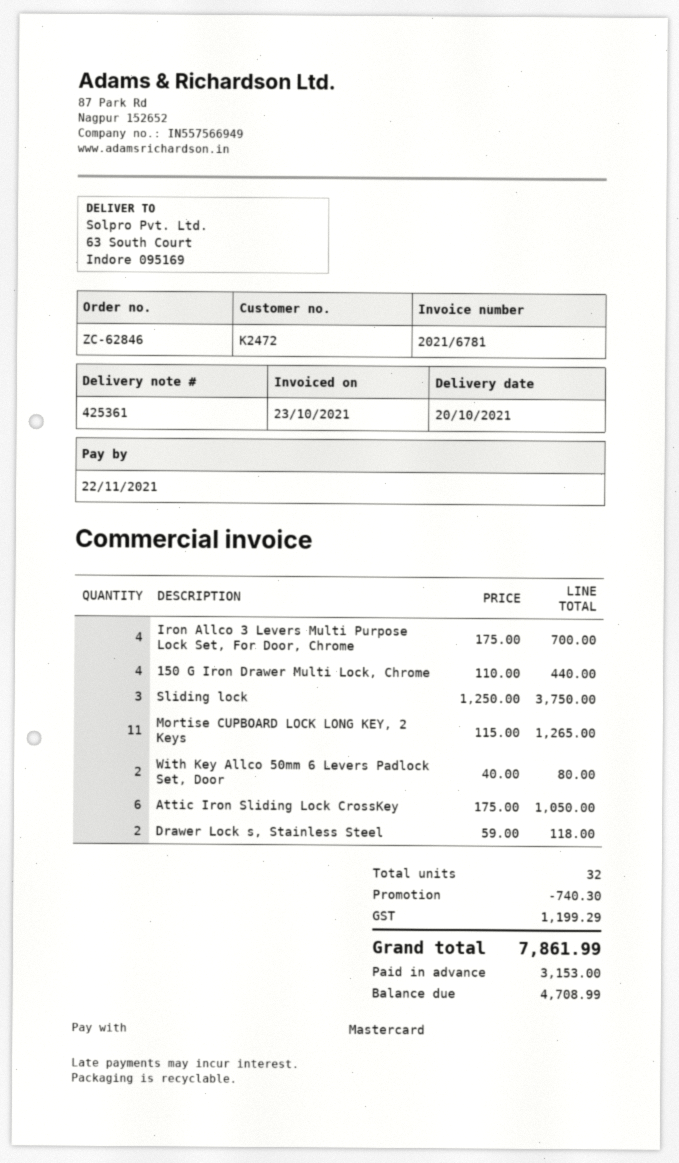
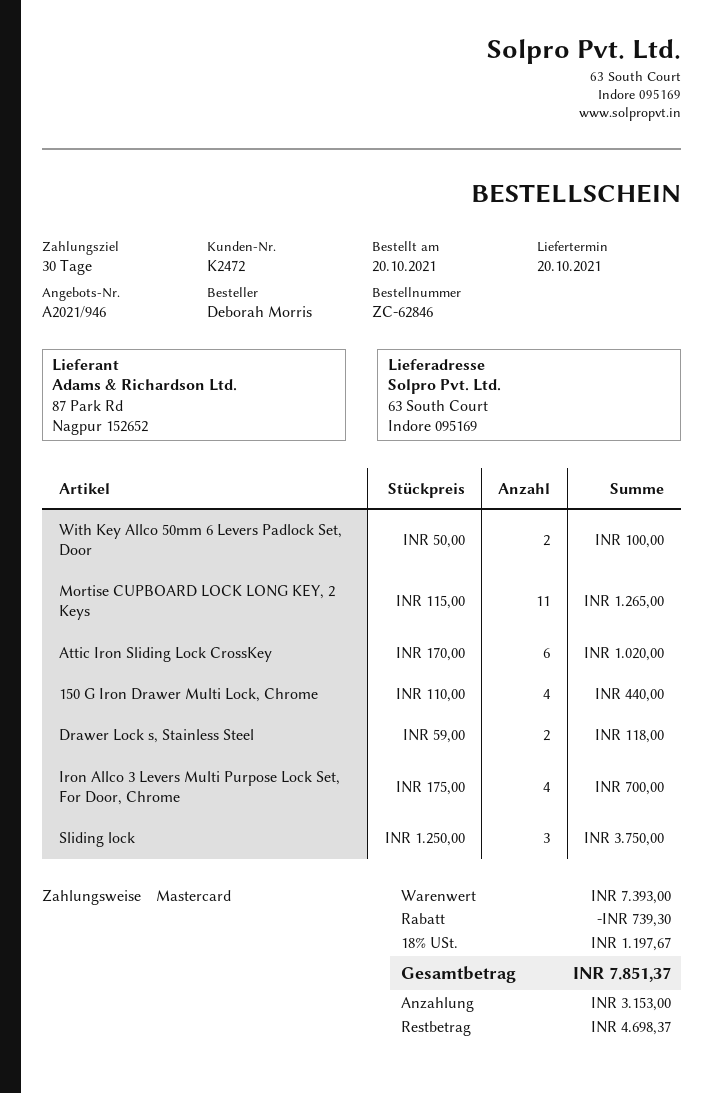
With Key Allco 50mm 6 Levers Padlock Set, Door: 2 x 40.00 = 80.00 -> 2 x 50.00 = 100.00
Attic Iron Sliding Lock CrossKey: 6 x 175.00 = 1050.00 -> 6 x 170.00 = 1020.00
discount: 740.30 -> 739.30
tax: 1199.29 -> 1197.67
total: 7861.99 -> 7851.37
balance: 4708.99 -> 4698.37

